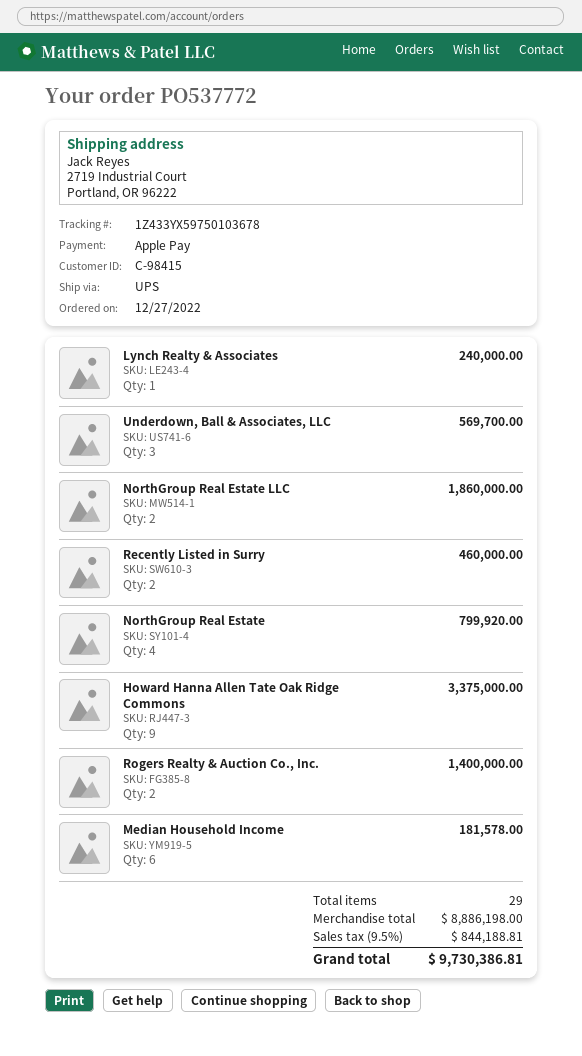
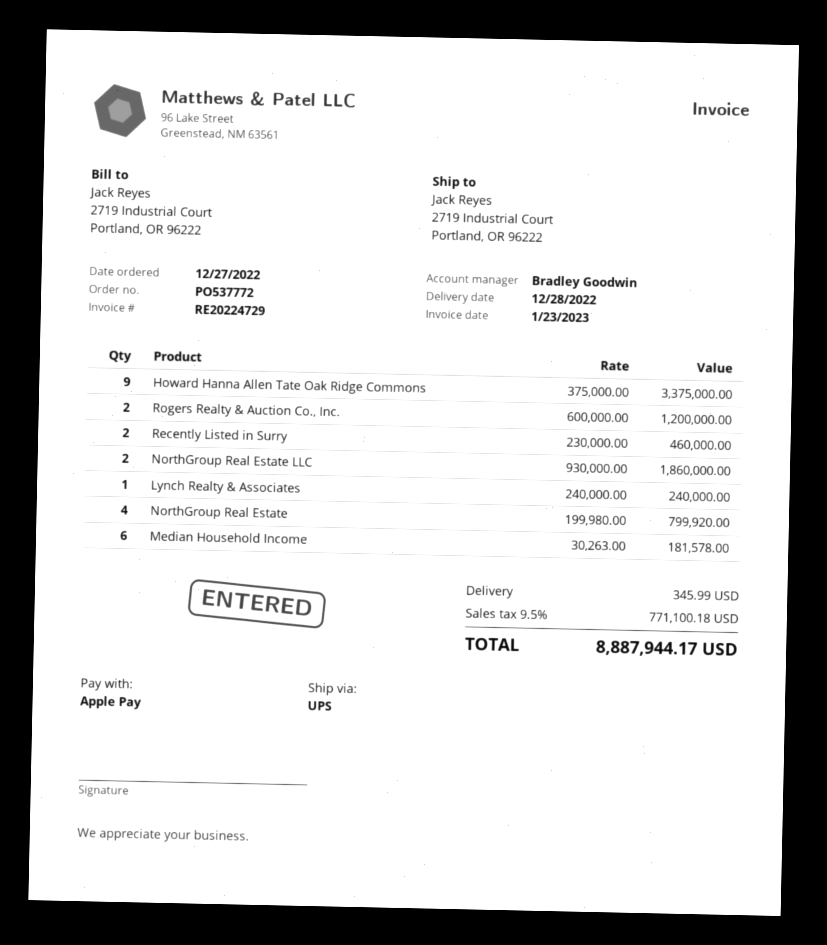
Underdown, Ball & Associates, LLC: 3 for 569700.00 -> none
Rogers Realty & Auction Co., Inc.: 2 for 1400000.00 -> 2 for 1200000.00
shipping: none -> 345.99
tax: 9.5% = 844188.81 -> 9.5% = 771100.18
total: 9730386.81 -> 8887944.17

